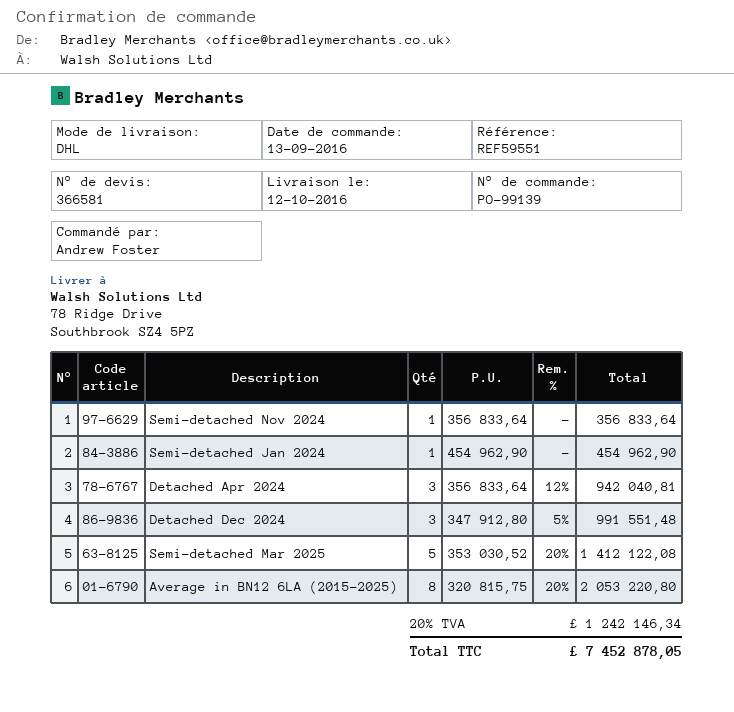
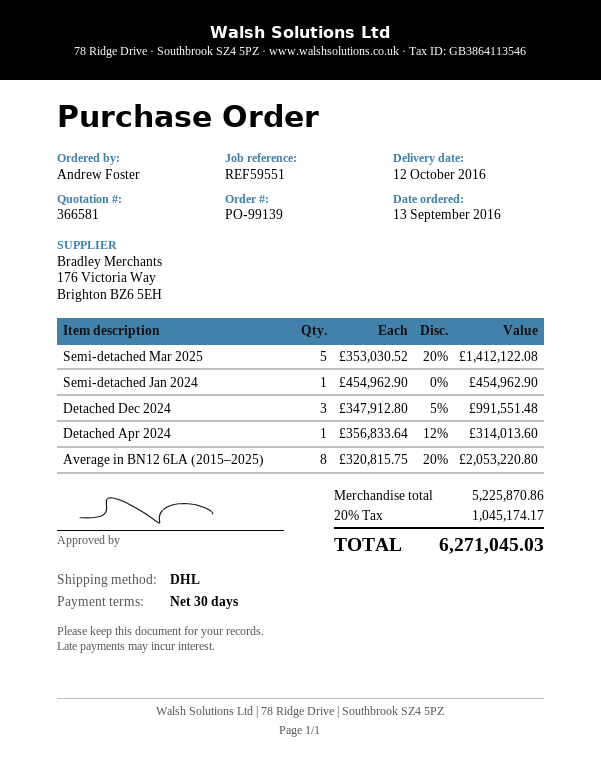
Semi-detached Nov 2024: 1 x 356833.64 = 356833.64 -> none
Detached Apr 2024: 3 x 356833.64 - 12% = 942040.81 -> 1 x 356833.64 - 12% = 314013.60
tax: 20% = 1242146.34 -> 20% = 1045174.17
total: 7452878.05 -> 6271045.03

